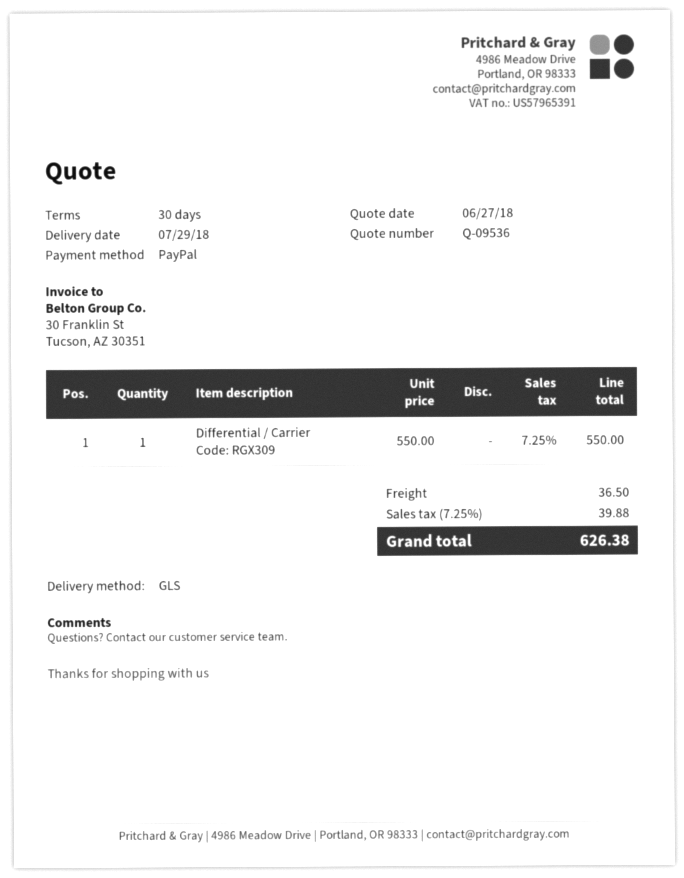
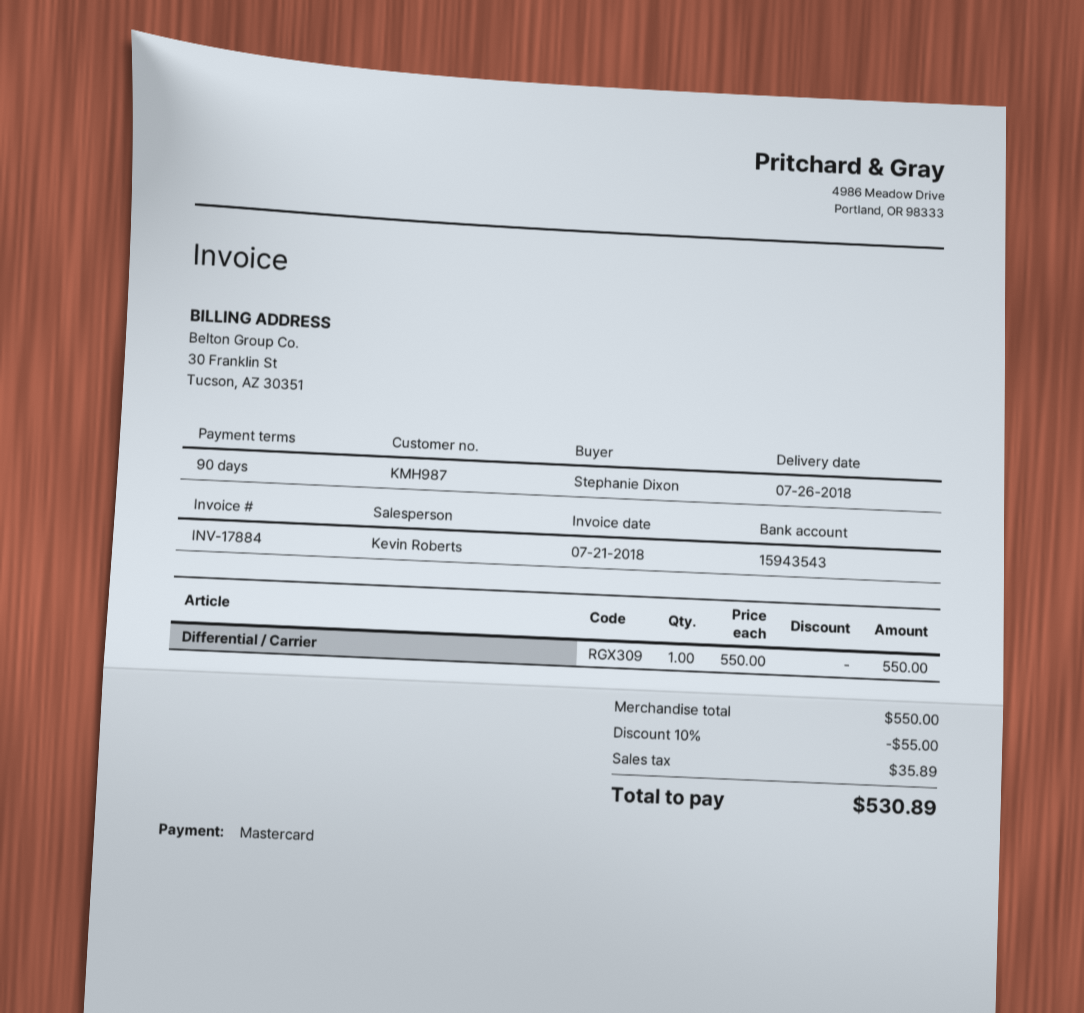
delivery date: 2018-07-29 -> 2018-07-26
payment terms: 30 days -> 90 days
payment method: PayPal -> Mastercard
discount: none -> 10% = 55.00
shipping: 36.50 -> none
tax: 39.88 -> 35.89
total: 626.38 -> 530.89

